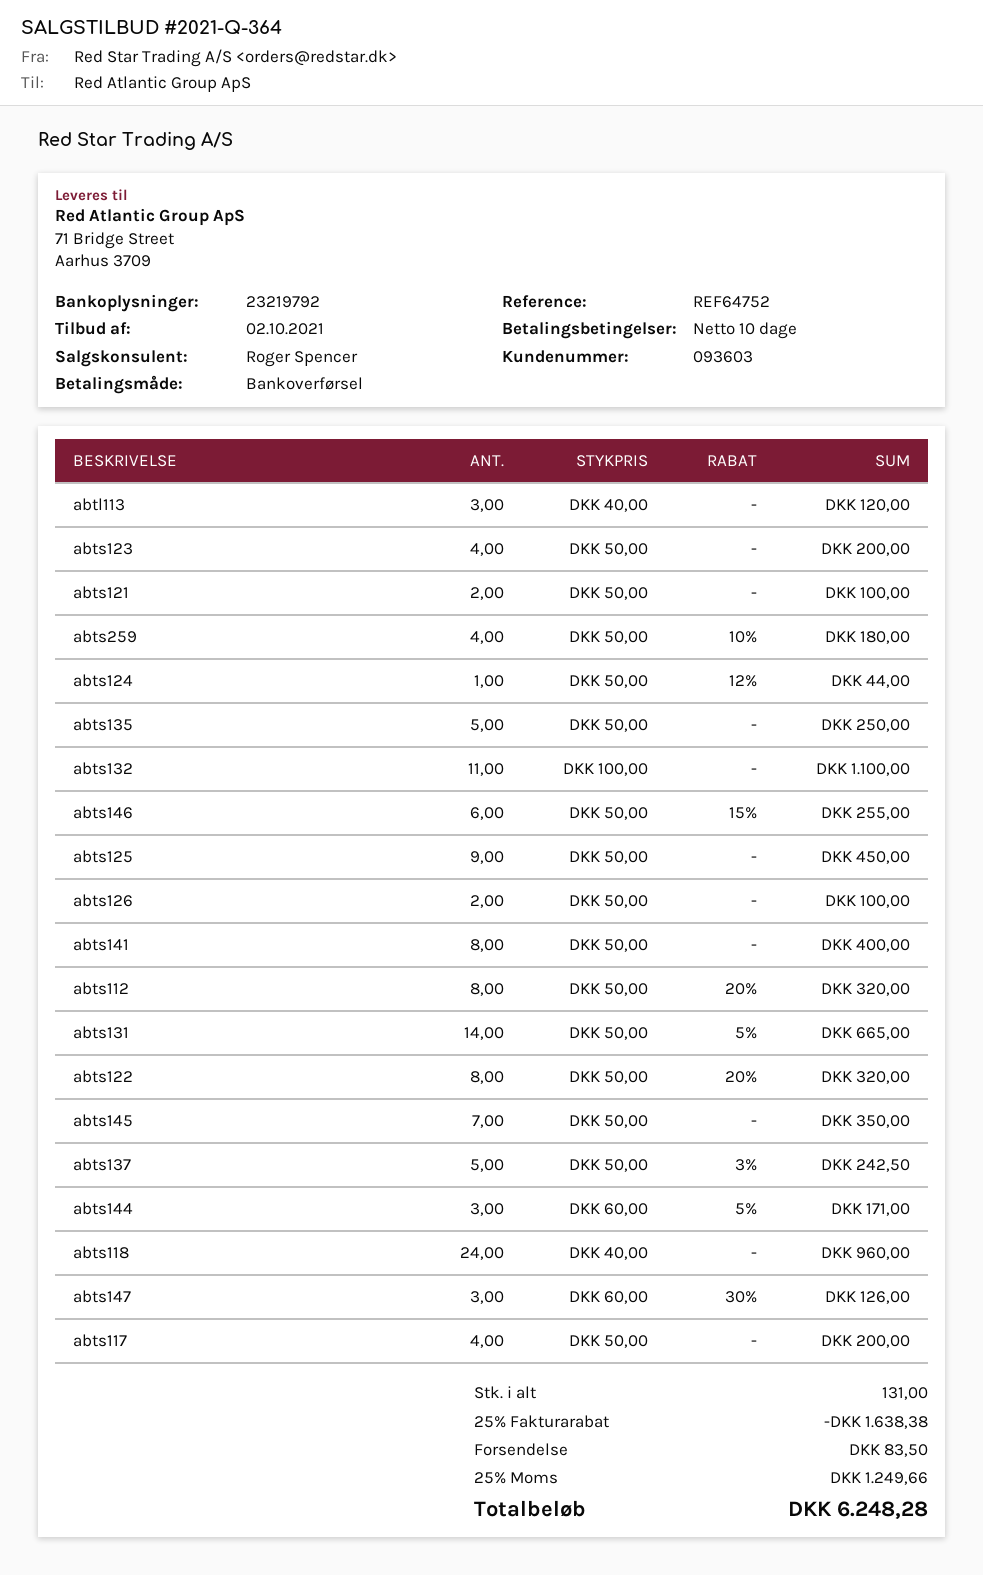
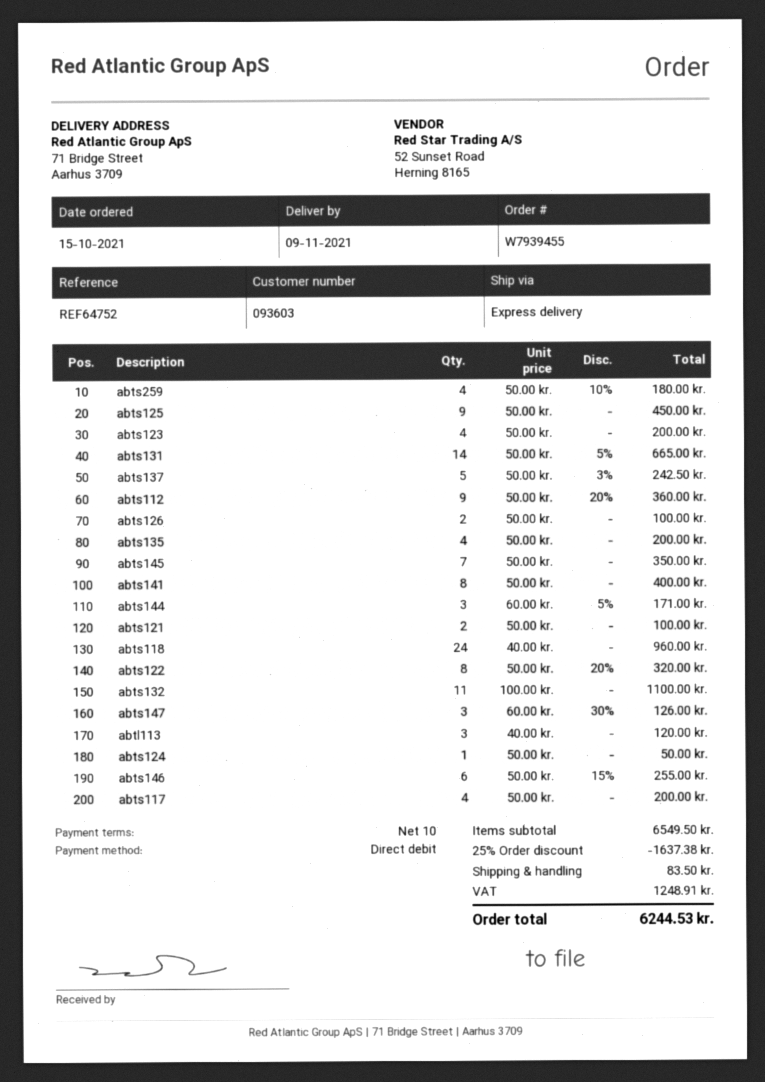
payment method: bank transfer -> direct debit
abts124: 1 x 50.00 - 12% = 44.00 -> 1 x 50.00 = 50.00
abts135: 5 x 50.00 = 250.00 -> 4 x 50.00 = 200.00
abts112: 8 x 50.00 - 20% = 320.00 -> 9 x 50.00 - 20% = 360.00
discount: 25% = 1638.38 -> 25% = 1637.38
tax: 1249.66 -> 1248.91
total: 6248.28 -> 6244.53

